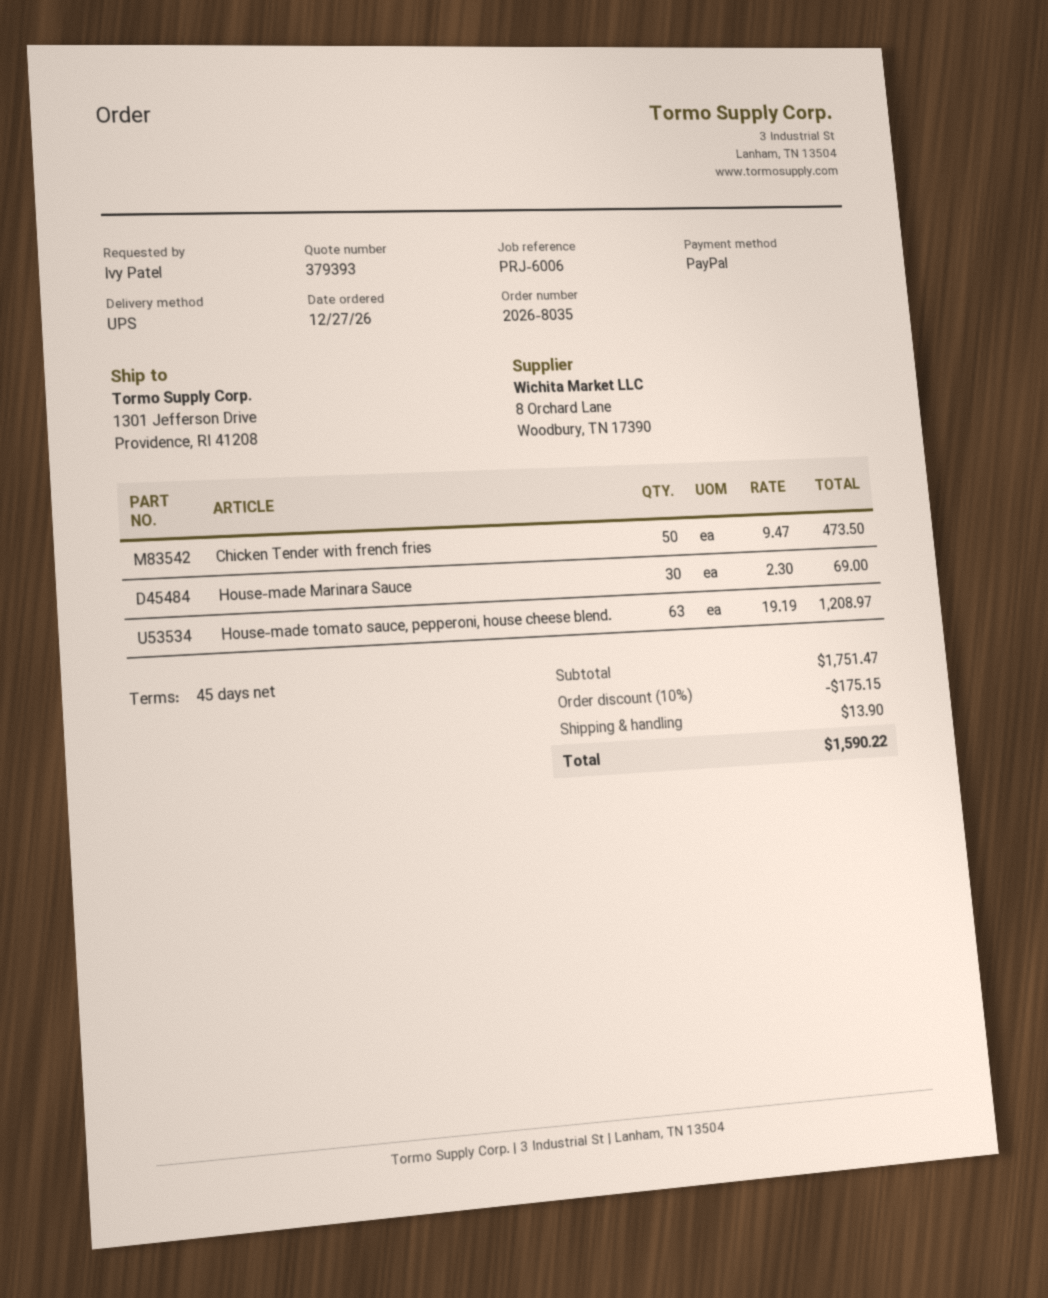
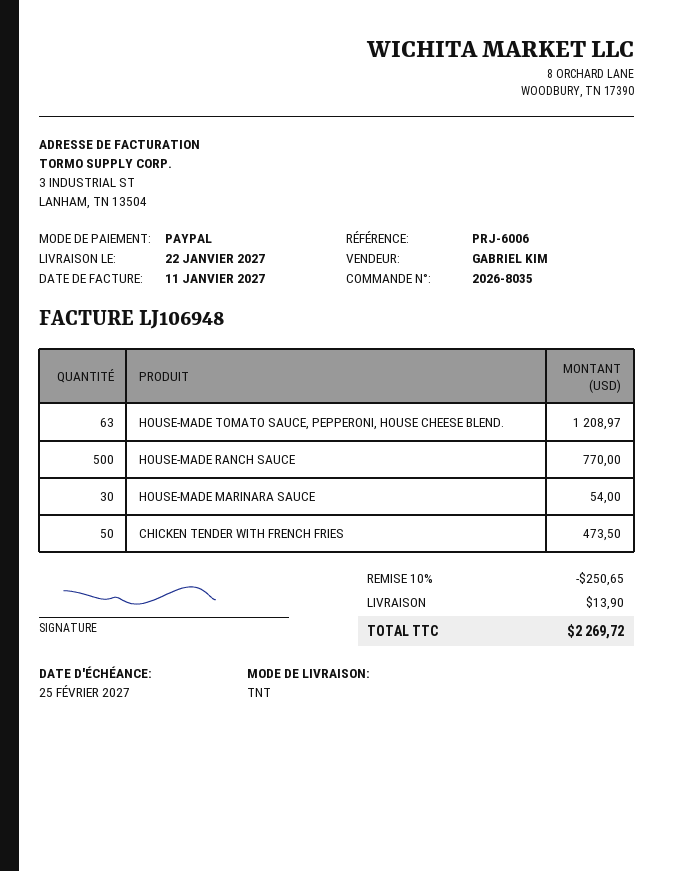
shipping method: UPS -> TNT
House-made Marinara Sauce: 30 for 69.00 -> 30 for 54.00
HOUSE-MADE RANCH SAUCE: none -> 500 for 770.00
discount: 10% = 175.15 -> 10% = 250.65
total: 1590.22 -> 2269.72

